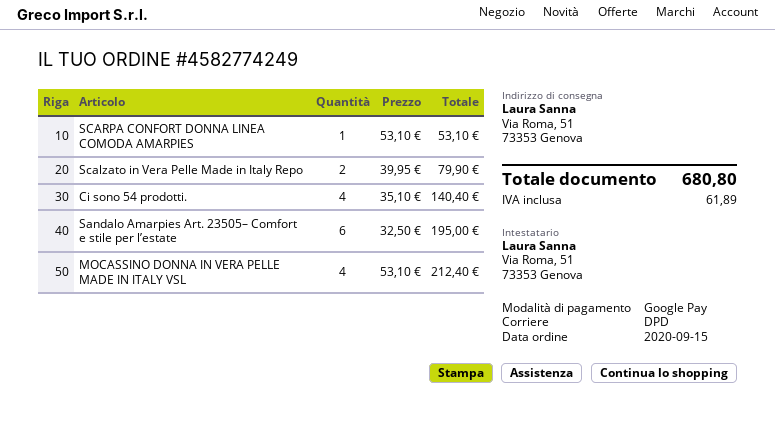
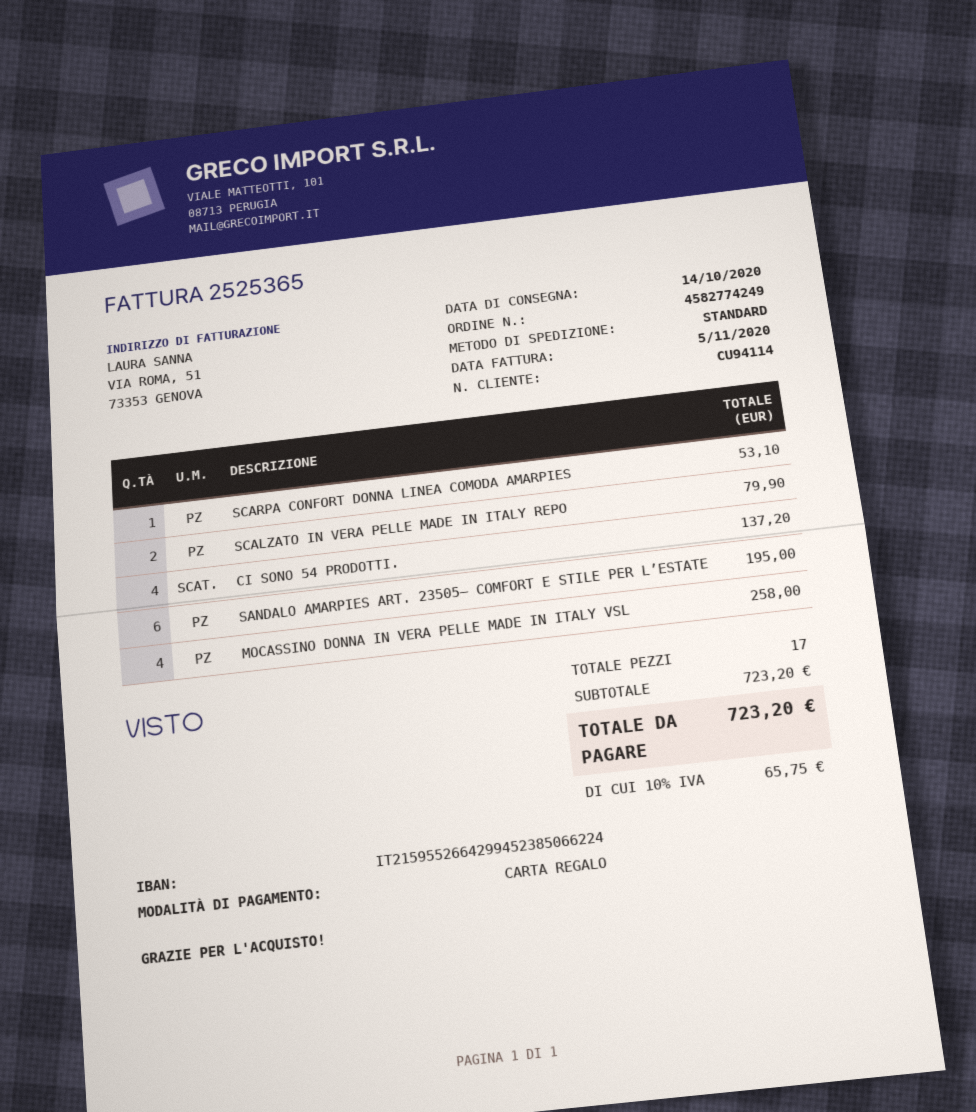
payment method: Google Pay -> gift card
shipping method: DPD -> standard
Ci sono 54 prodotti.: 4 for 140.40 -> 4 for 137.20
MOCASSINO DONNA IN VERA PELLE MADE IN ITALY VSL: 4 for 212.40 -> 4 for 258.00
tax: 61.89 -> 65.75
total: 680.80 -> 723.20

